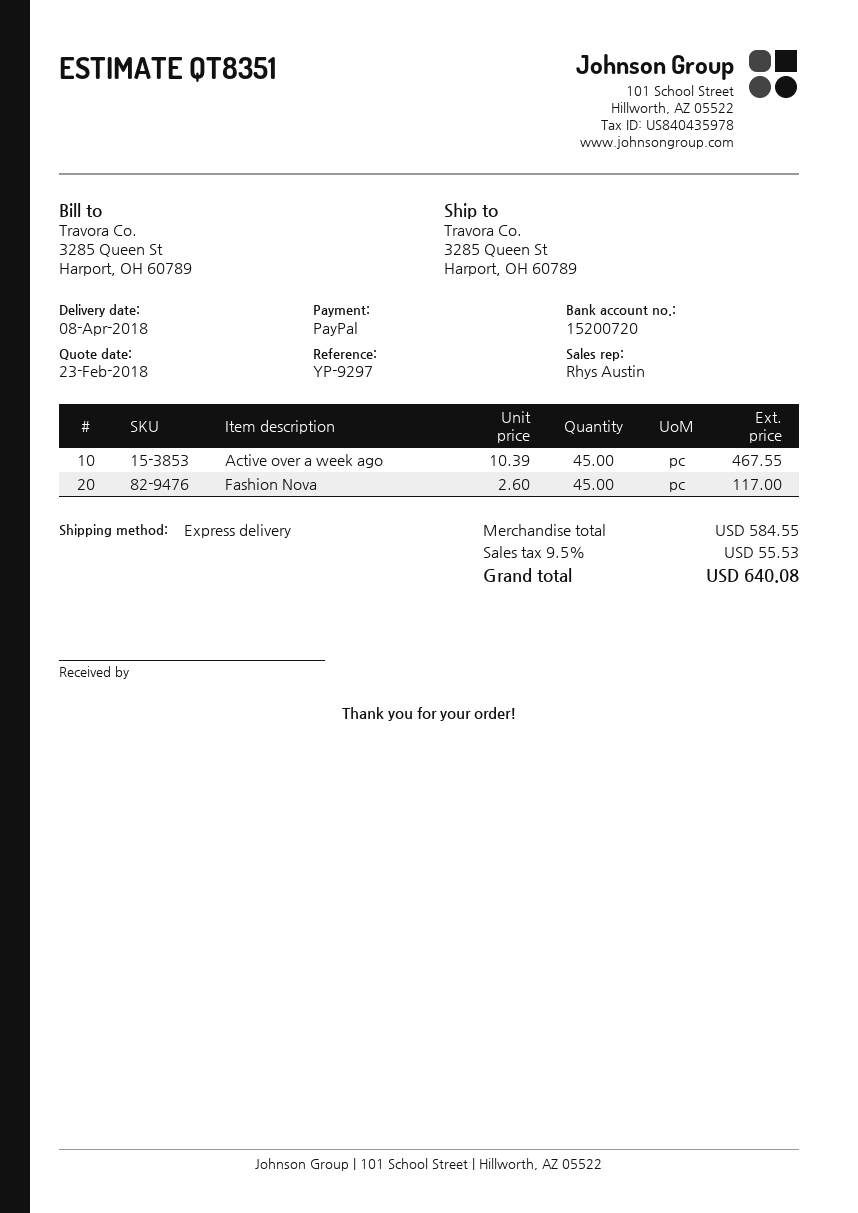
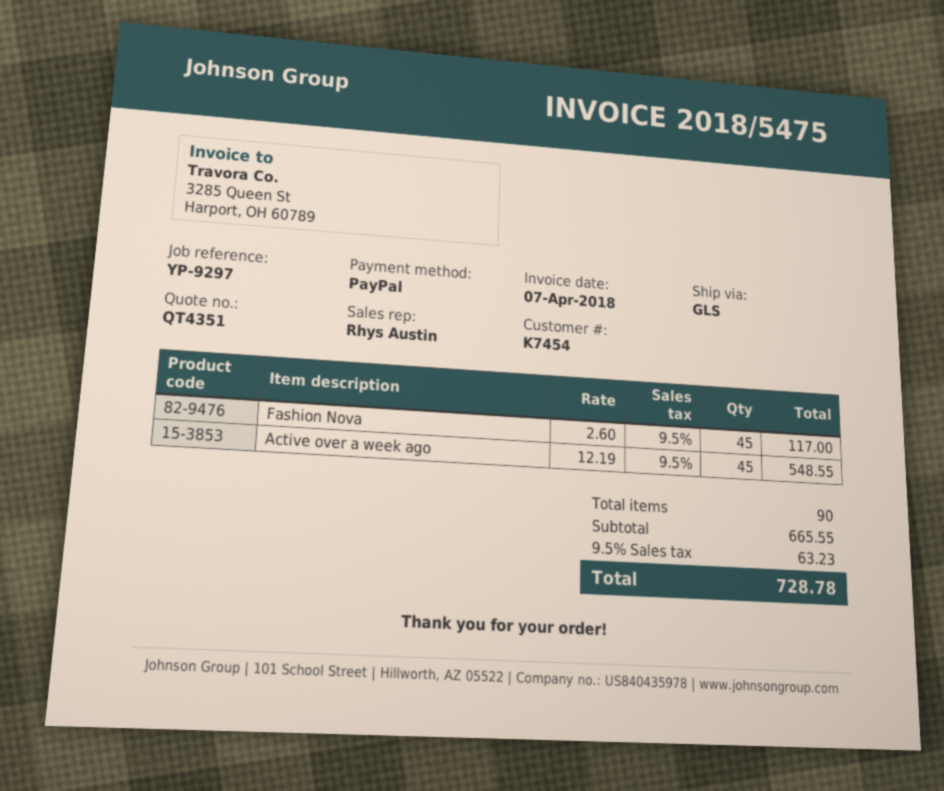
quote number: QT8351 -> QT4351
shipping method: express -> GLS
Active over a week ago: 45 x 10.39 = 467.55 -> 45 x 12.19 = 548.55
subtotal: 584.55 -> 665.55
tax: 9.5% = 55.53 -> 9.5% = 63.23
total: 640.08 -> 728.78

